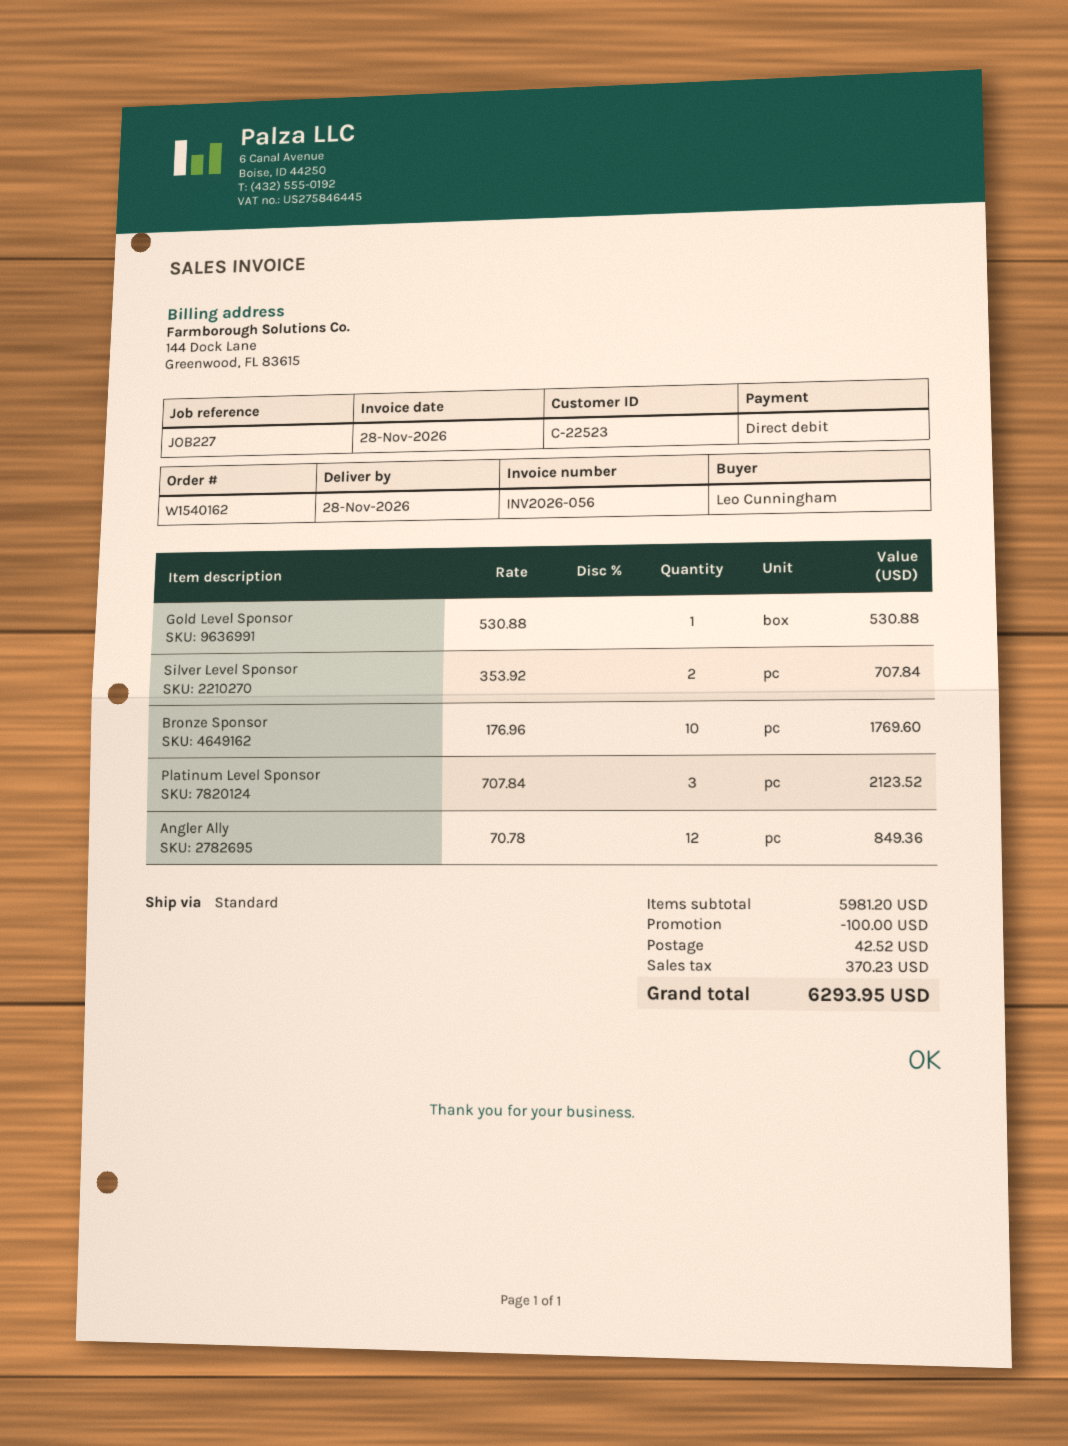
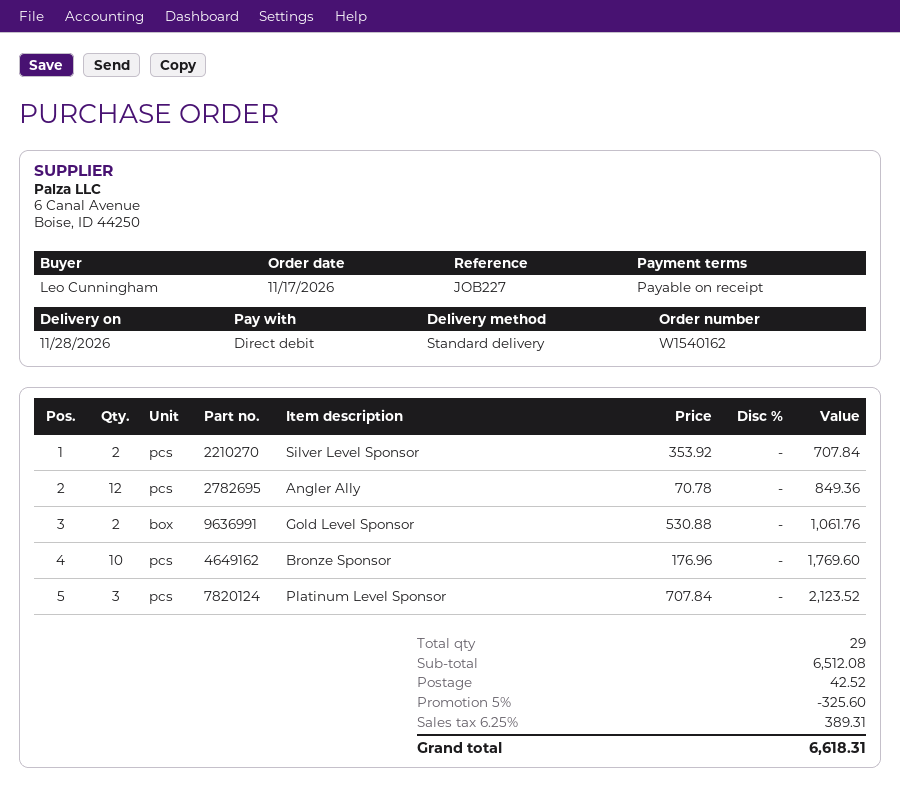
Gold Level Sponsor: 1 x 530.88 = 530.88 -> 2 x 530.88 = 1061.76
subtotal: 5981.20 -> 6512.08
discount: 100.00 -> 325.60
tax: 370.23 -> 389.31
total: 6293.95 -> 6618.31

